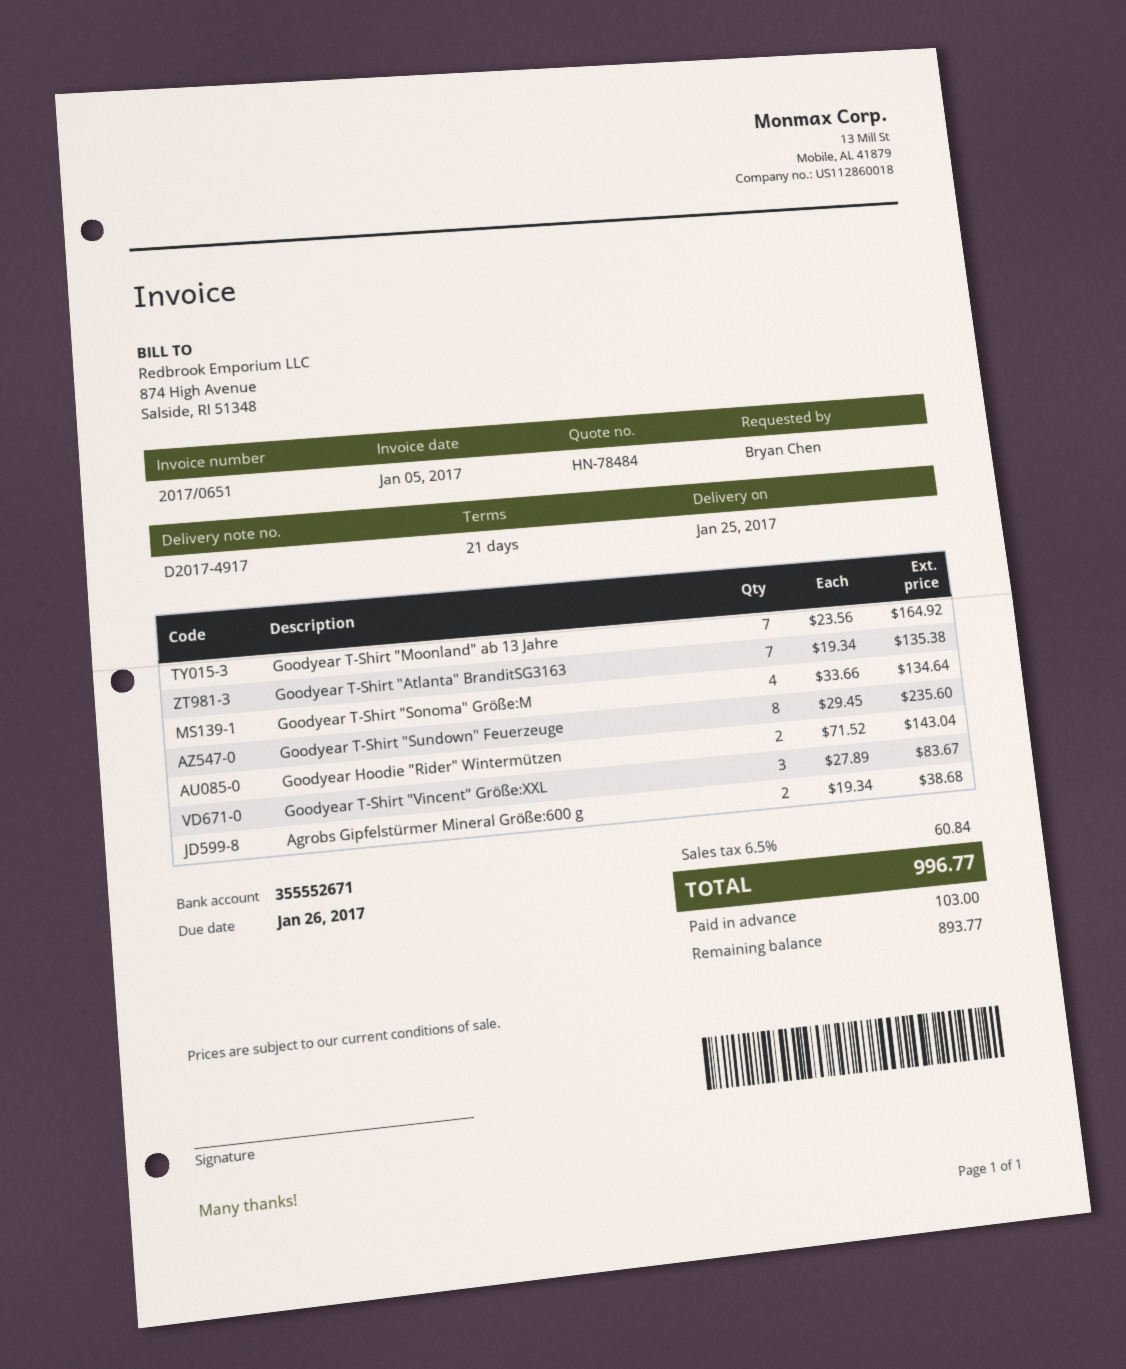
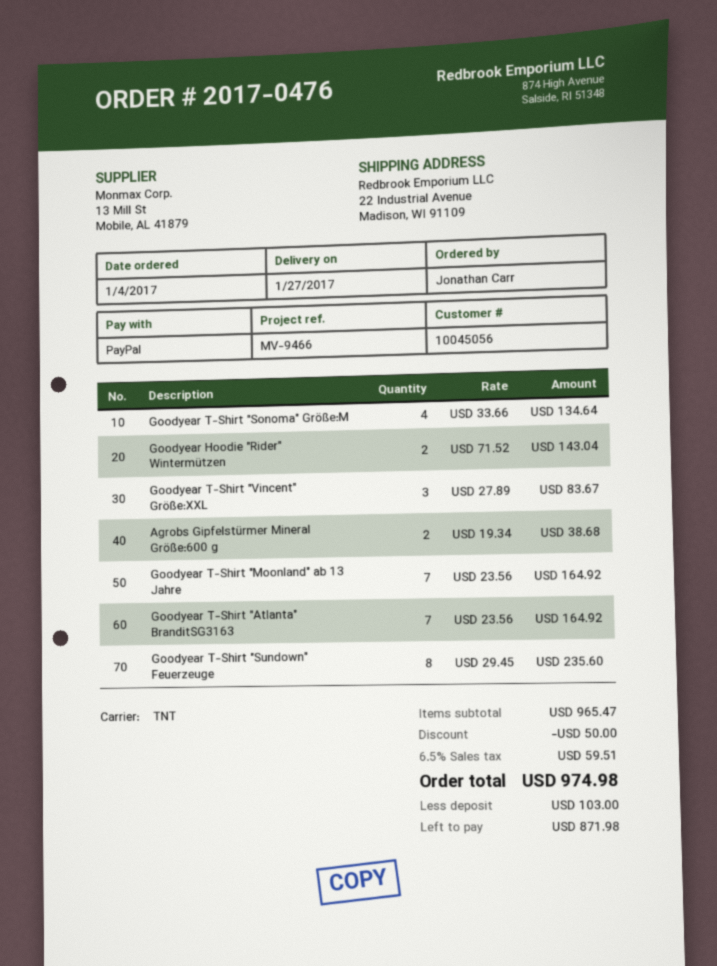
delivery date: 2017-01-25 -> 2017-01-27
ordered by: Bryan Chen -> Jonathan Carr
Goodyear T-Shirt "Atlanta" BranditSG3163: 7 x 19.34 = 135.38 -> 7 x 23.56 = 164.92
discount: none -> 50.00
tax: 6.5% = 60.84 -> 6.5% = 59.51
total: 996.77 -> 974.98
balance: 893.77 -> 871.98

